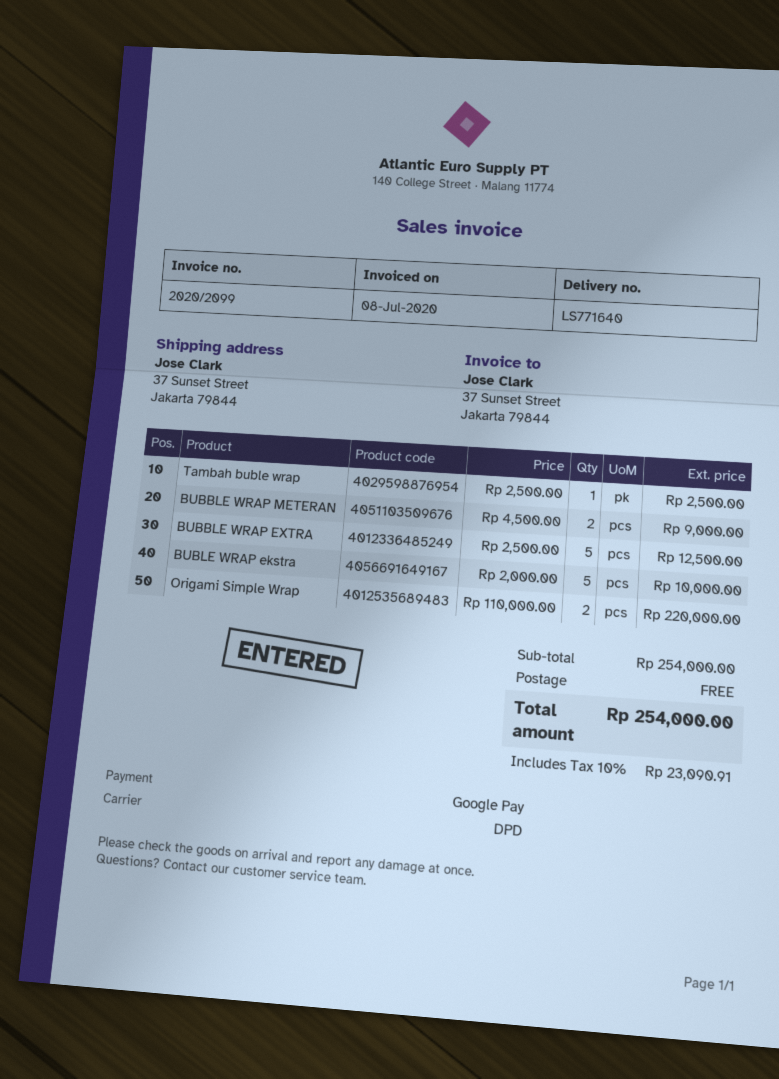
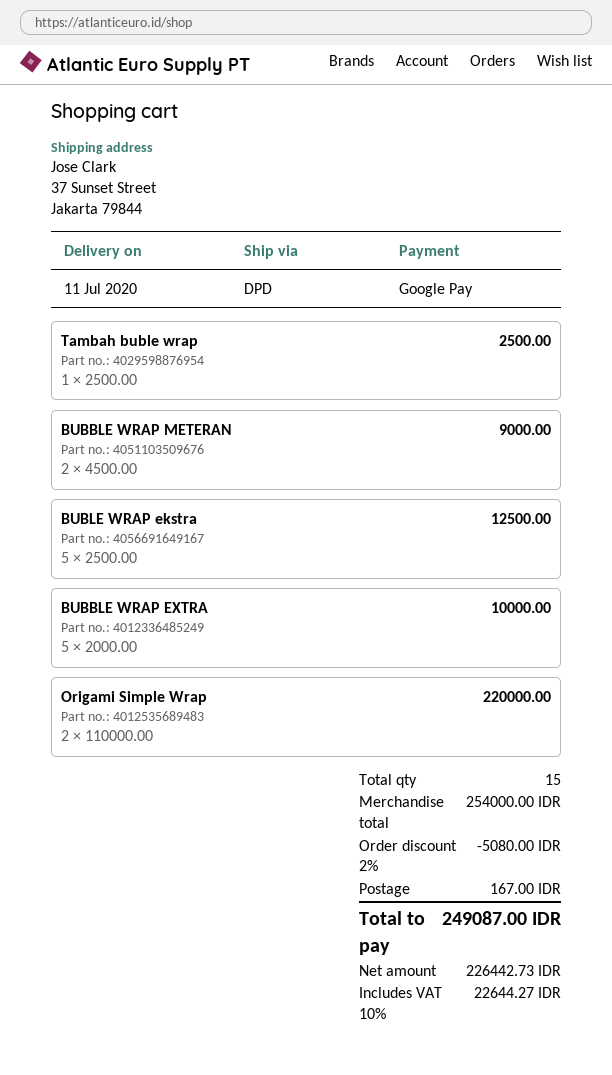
BUBBLE WRAP EXTRA: 5 x 2500.00 = 12500.00 -> 5 x 2000.00 = 10000.00
BUBLE WRAP ekstra: 5 x 2000.00 = 10000.00 -> 5 x 2500.00 = 12500.00
discount: none -> 2% = 5080.00
shipping: 0.00 -> 167.00
tax: 10% = 23090.91 -> 10% = 22644.27
total: 254000.00 -> 249087.00

